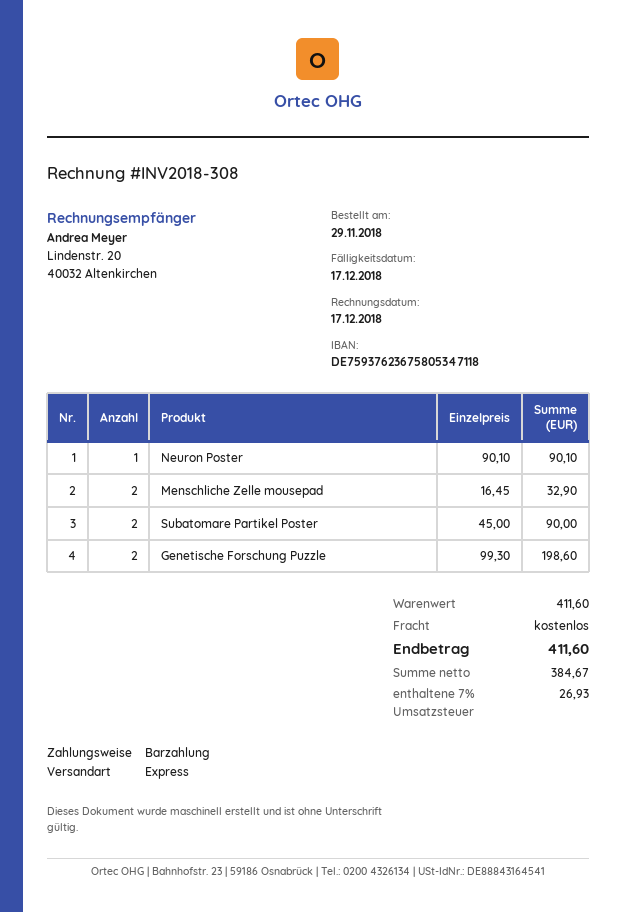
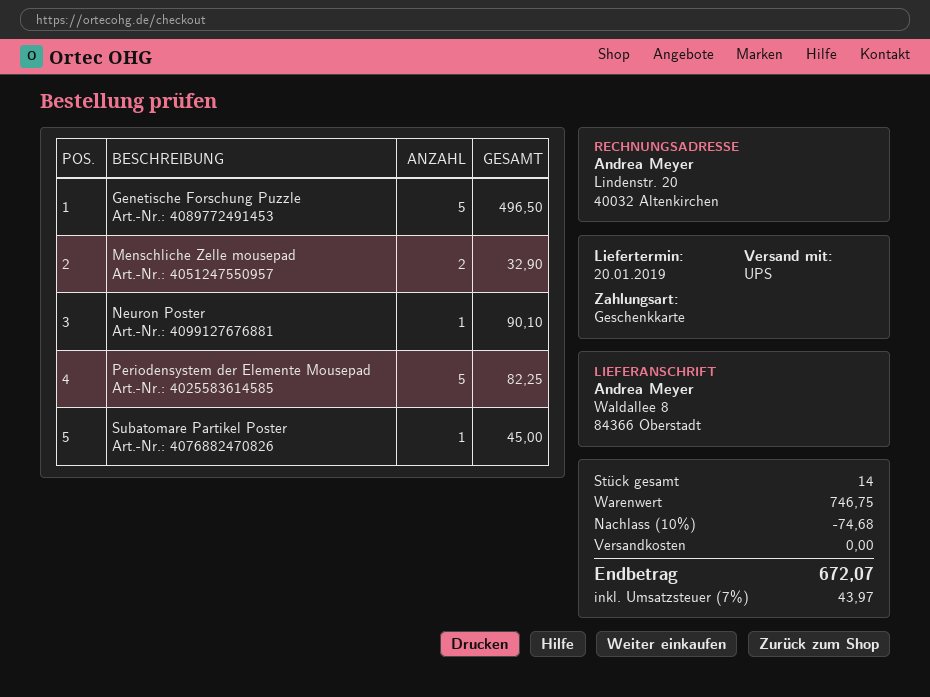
payment method: cash -> gift card
shipping method: express -> UPS
Subatomare Partikel Poster: 2 for 90.00 -> 1 for 45.00
Genetische Forschung Puzzle: 2 for 198.60 -> 5 for 496.50
Periodensystem der Elemente Mousepad: none -> 5 for 82.25
subtotal: 411.60 -> 746.75
discount: none -> 10% = 74.68
tax: 7% = 26.93 -> 7% = 43.97
total: 411.60 -> 672.07

